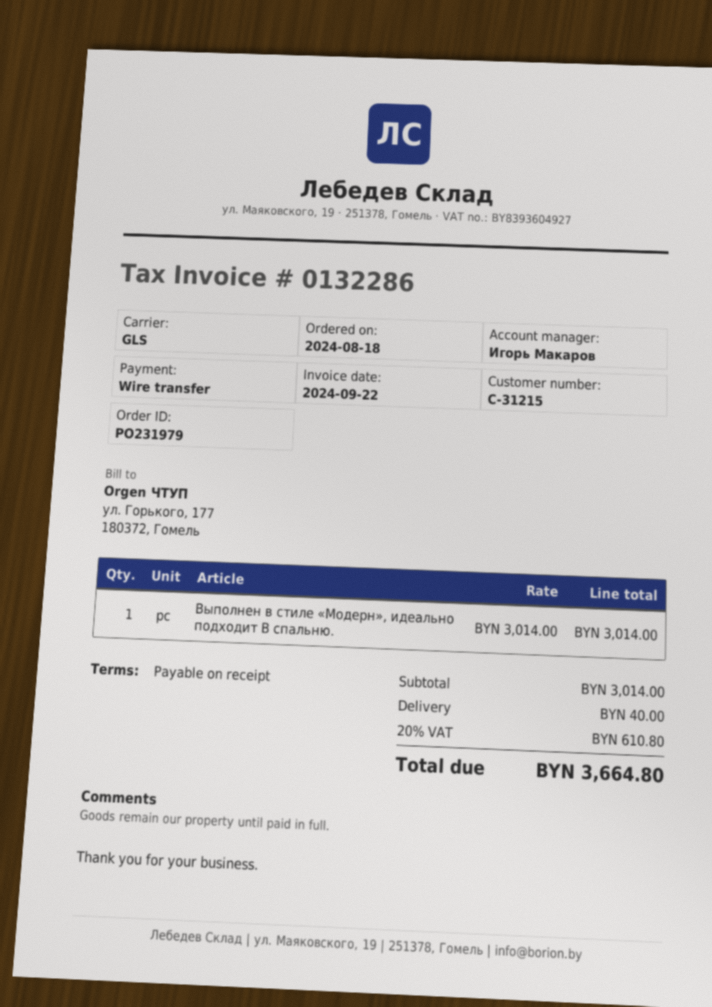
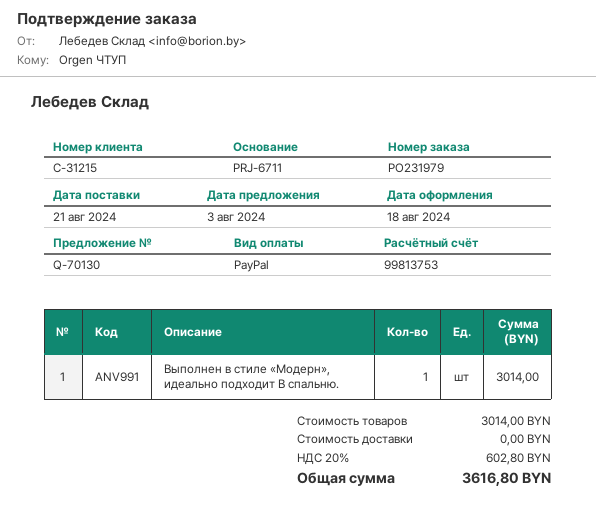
payment method: bank transfer -> PayPal
shipping: 40.00 -> 0.00
tax: 20% = 610.80 -> 20% = 602.80
total: 3664.80 -> 3616.80

